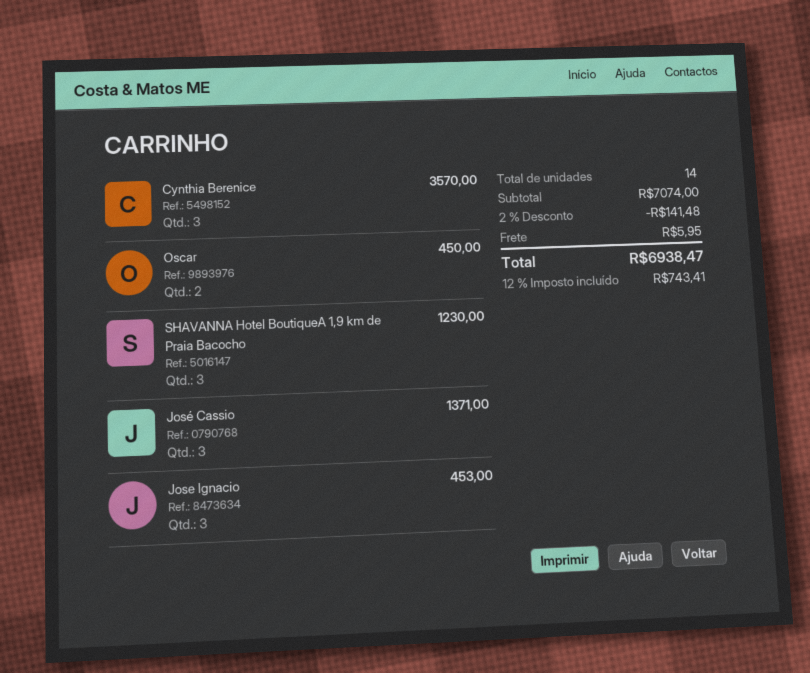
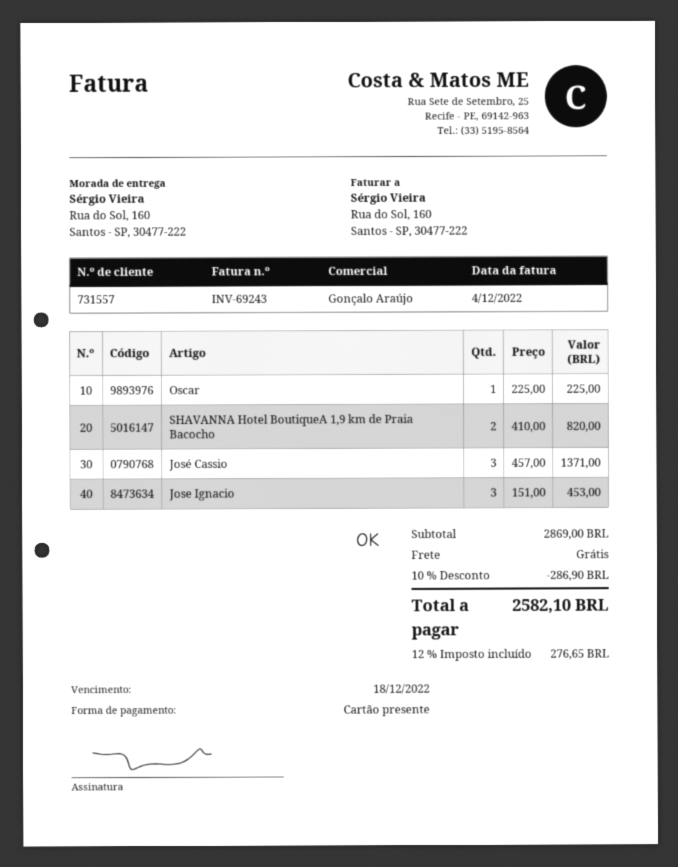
Cynthia Berenice: 3 for 3570.00 -> none
Oscar: 2 for 450.00 -> 1 for 225.00
SHAVANNA Hotel BoutiqueA 1,9 km de Praia Bacocho: 3 for 1230.00 -> 2 for 820.00
subtotal: 7074.00 -> 2869.00
discount: 2% = 141.48 -> 10% = 286.90
shipping: 5.95 -> 0.00
tax: 12% = 743.41 -> 12% = 276.65
total: 6938.47 -> 2582.10

